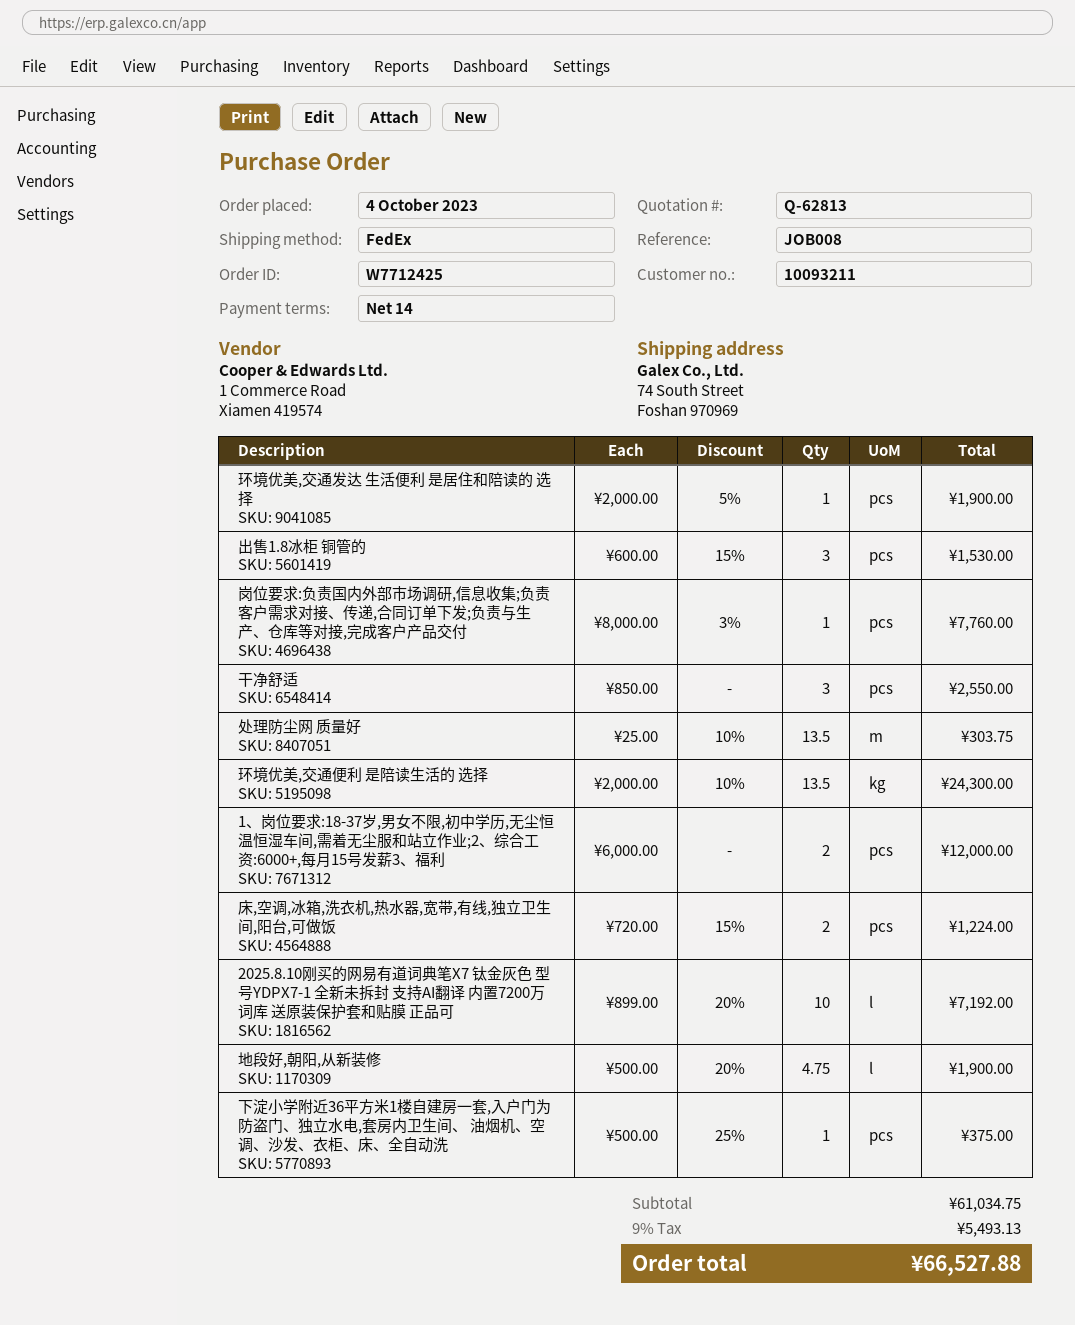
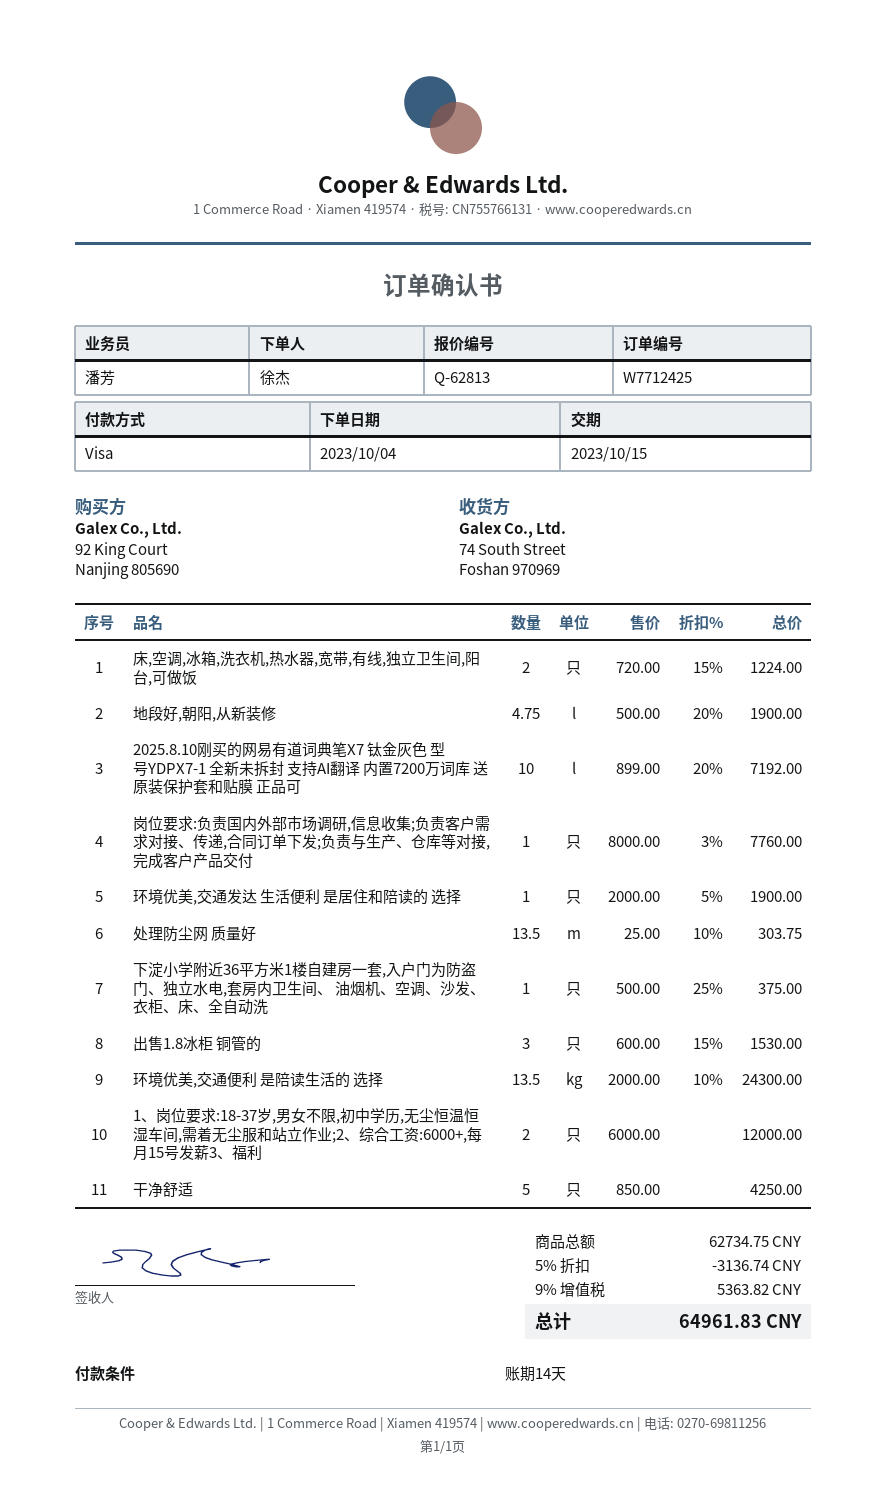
干净舒适: 3 x 850.00 = 2550.00 -> 5 x 850.00 = 4250.00
subtotal: 61034.75 -> 62734.75
discount: none -> 5% = 3136.74
tax: 9% = 5493.13 -> 9% = 5363.82
total: 66527.88 -> 64961.83

